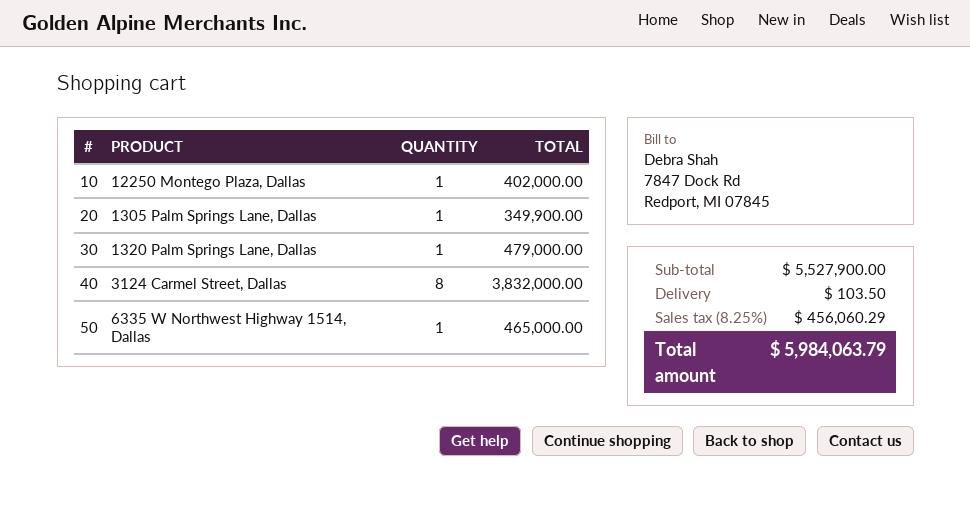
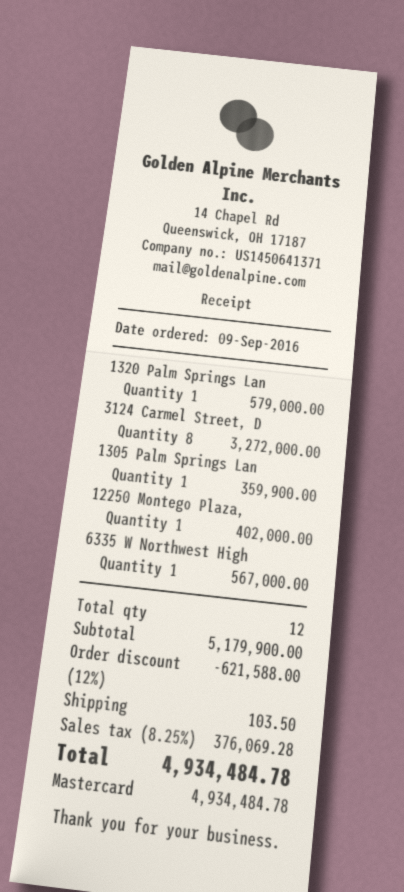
1305 Palm Springs Lane, Dallas: 1 for 349900.00 -> 1 for 359900.00
1320 Palm Springs Lane, Dallas: 1 for 479000.00 -> 1 for 579000.00
3124 Carmel Street, Dallas: 8 for 3832000.00 -> 8 for 3272000.00
6335 W Northwest Highway 1514, Dallas: 1 for 465000.00 -> 1 for 567000.00
subtotal: 5527900.00 -> 5179900.00
discount: none -> 12% = 621588.00
tax: 8.25% = 456060.29 -> 8.25% = 376069.28
total: 5984063.79 -> 4934484.78

